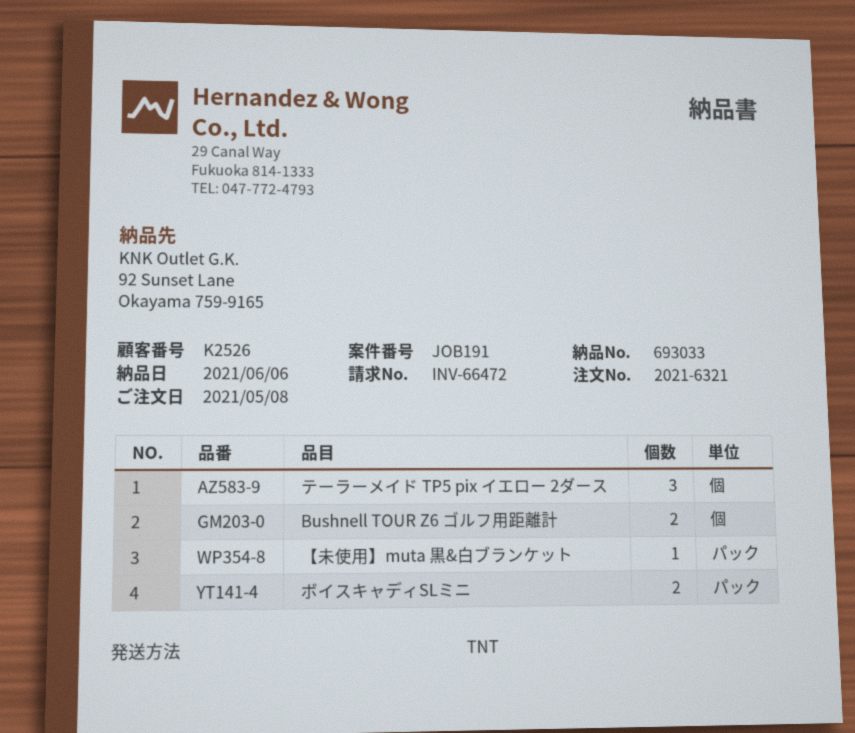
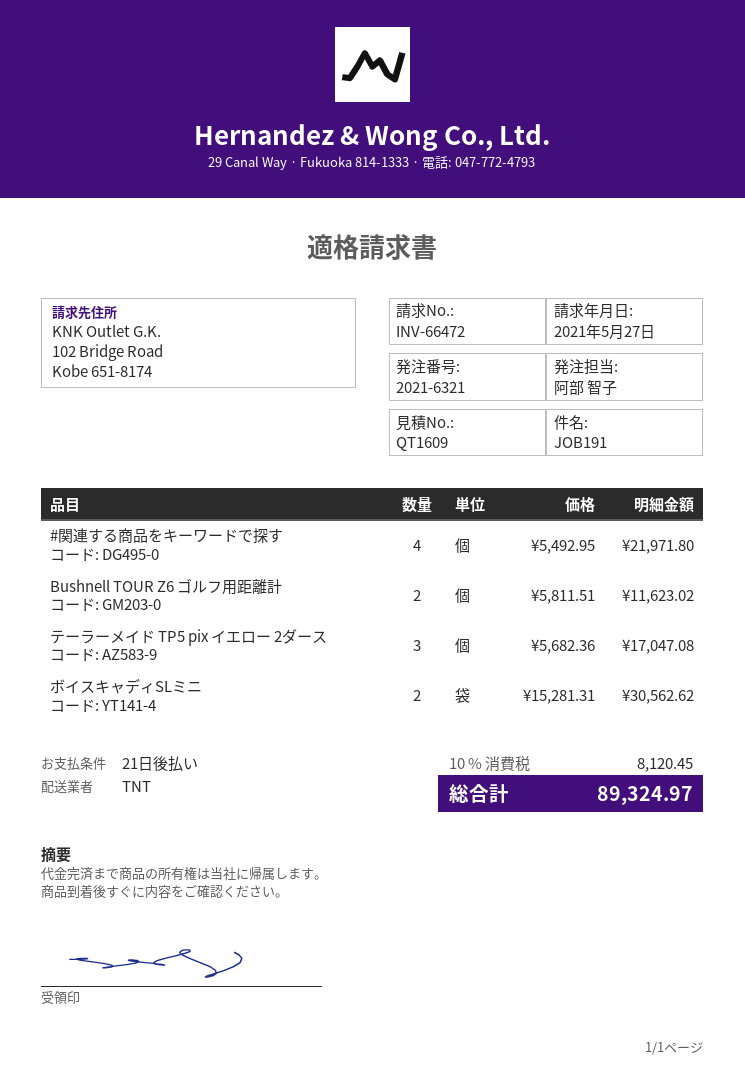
【未使用】muta 黒&白ブランケット: 1 -> none
#関連する商品をキーワードで探す: none -> 4

